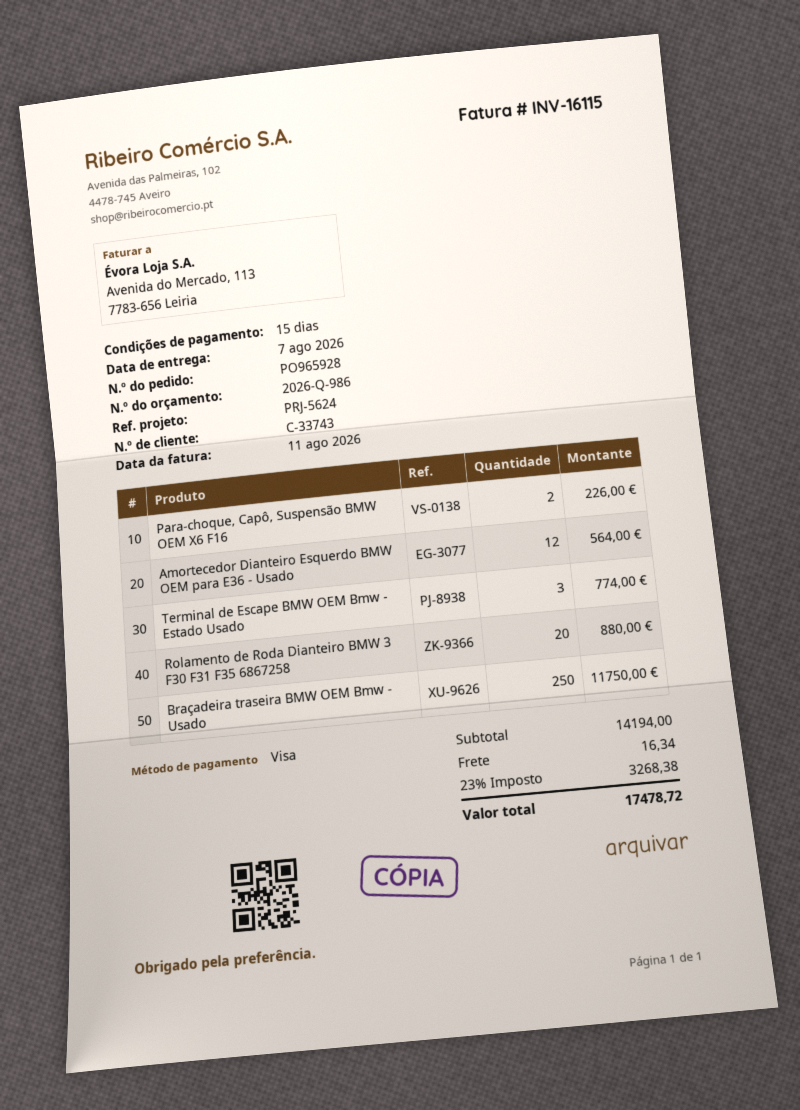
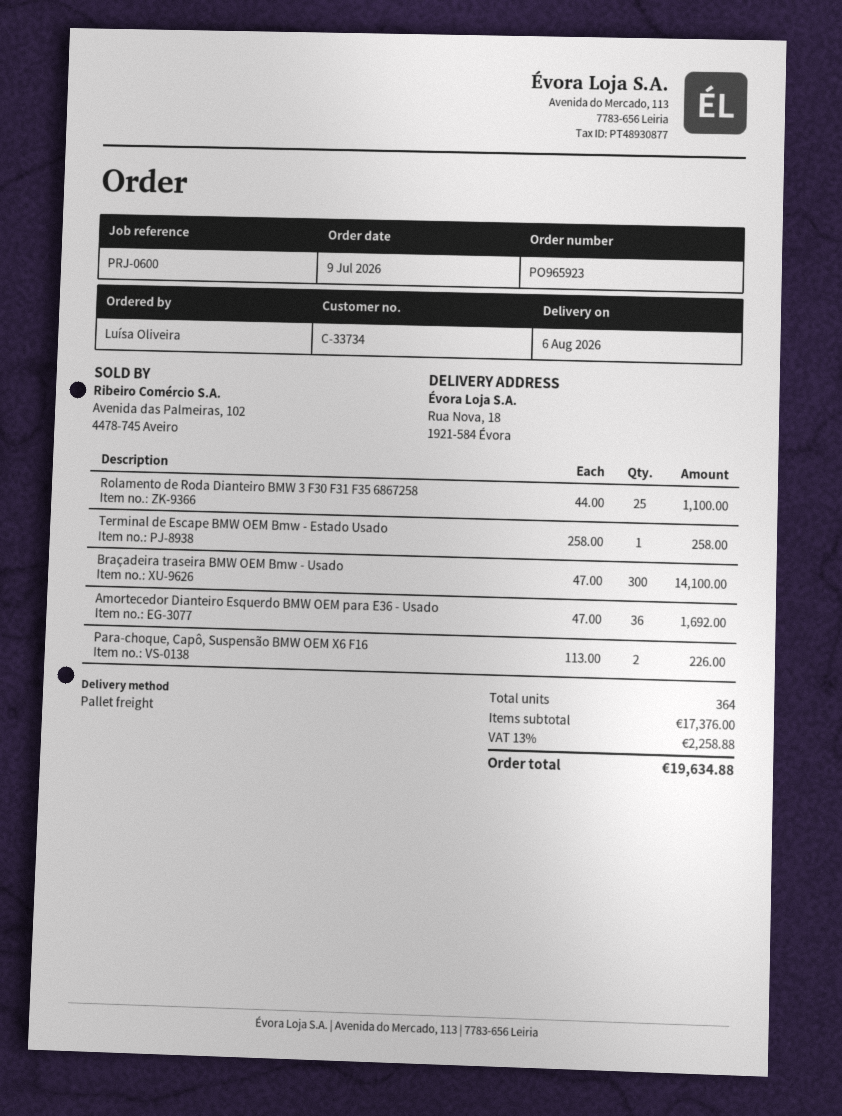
order number: PO965928 -> PO965923
delivery date: 2026-08-07 -> 2026-08-06
customer number: C-33743 -> C-33734
reference: PRJ-5624 -> PRJ-0600
Amortecedor Dianteiro Esquerdo BMW OEM para E36 - Usado: 12 for 564.00 -> 36 for 1692.00
Terminal de Escape BMW OEM Bmw - Estado Usado: 3 for 774.00 -> 1 for 258.00
Rolamento de Roda Dianteiro BMW 3 F30 F31 F35 6867258: 20 for 880.00 -> 25 for 1100.00
Braçadeira traseira BMW OEM Bmw - Usado: 250 for 11750.00 -> 300 for 14100.00
subtotal: 14194.00 -> 17376.00
shipping: 16.34 -> none
tax: 23% = 3268.38 -> 13% = 2258.88
total: 17478.72 -> 19634.88

